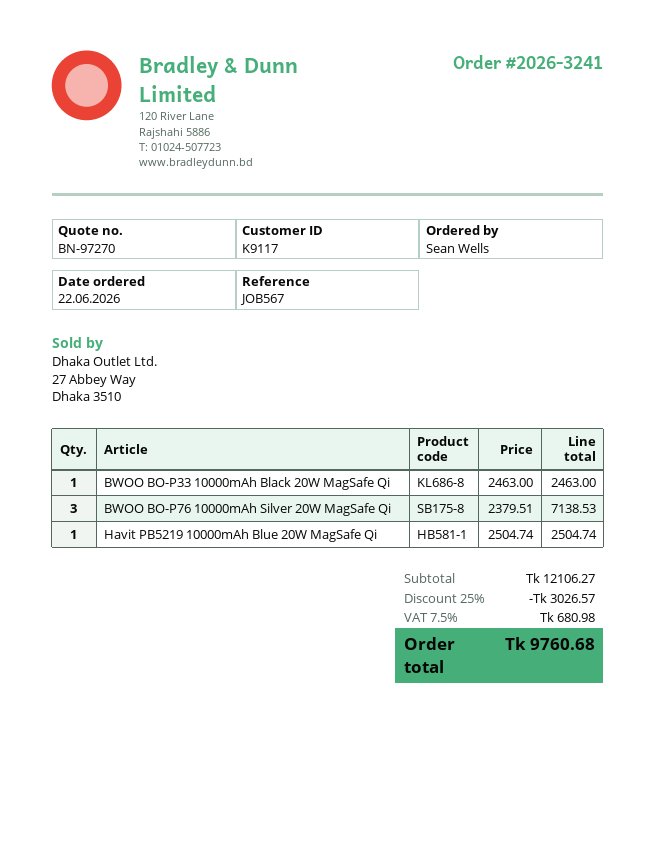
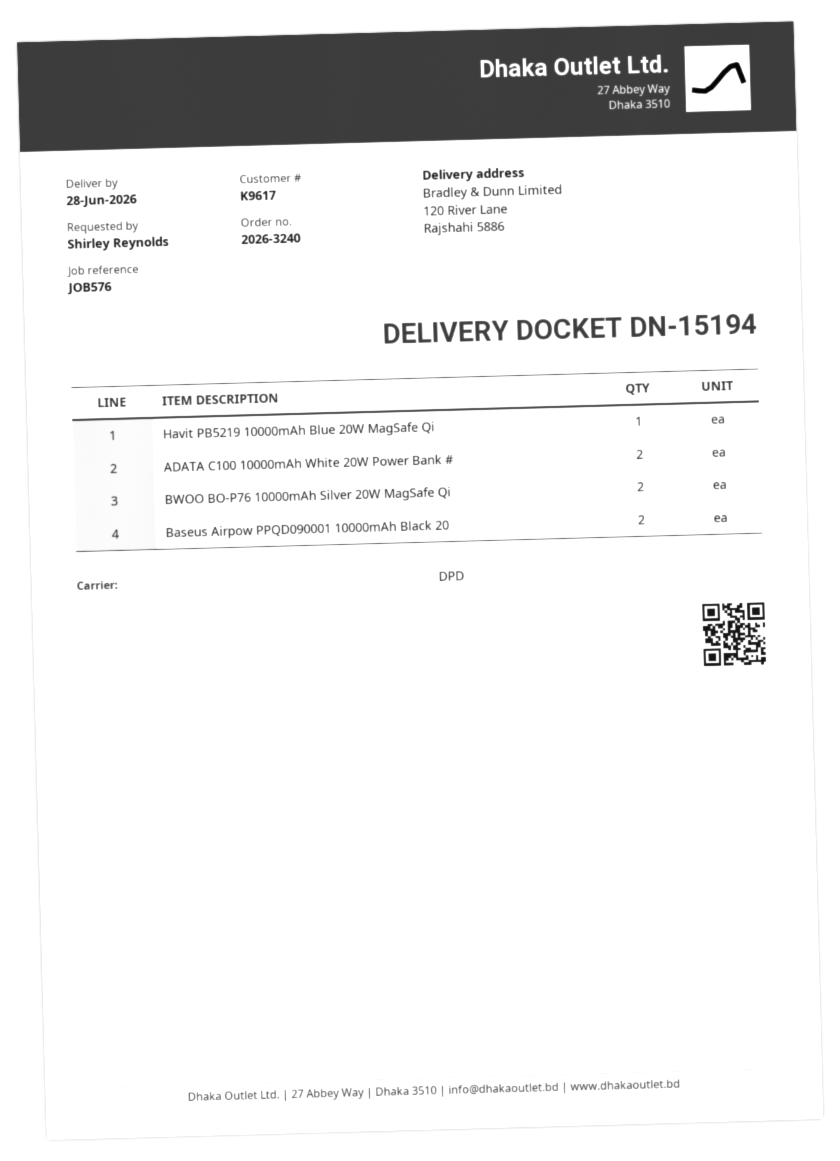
order number: 2026-3241 -> 2026-3240
customer number: K9117 -> K9617
reference: JOB567 -> JOB576
ordered by: Sean Wells -> Shirley Reynolds
BWOO BO-P33 10000mAh Black 20W MagSafe Qi: 1 -> none
BWOO BO-P76 10000mAh Silver 20W MagSafe Qi: 3 -> 2
ADATA C100 10000mAh White 20W Power Bank #: none -> 2
Baseus Airpow PPQD090001 10000mAh Black 20: none -> 2

